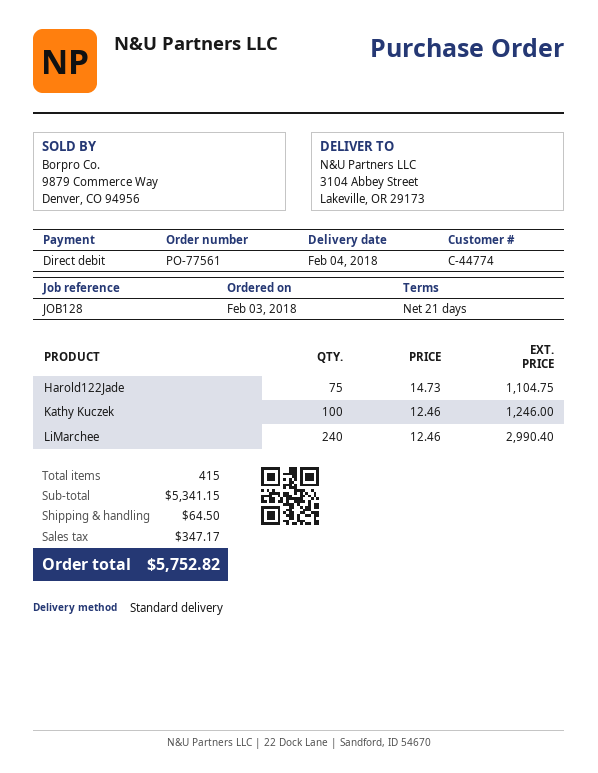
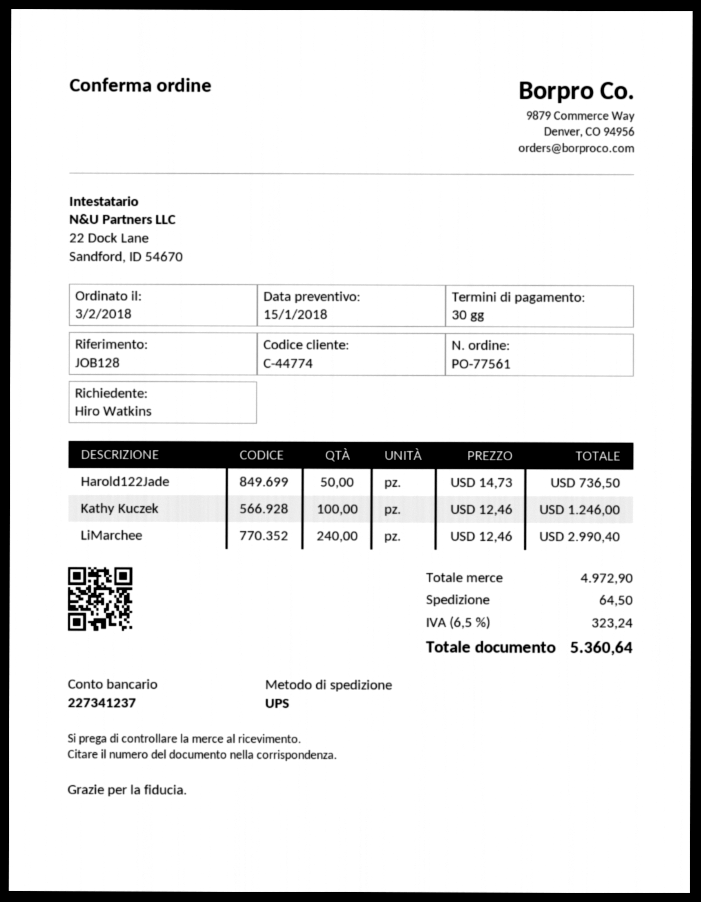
payment terms: 21 days -> 30 days
shipping method: standard -> UPS
Harold122Jade: 75 x 14.73 = 1104.75 -> 50 x 14.73 = 736.50
subtotal: 5341.15 -> 4972.90
tax: 347.17 -> 323.24
total: 5752.82 -> 5360.64

